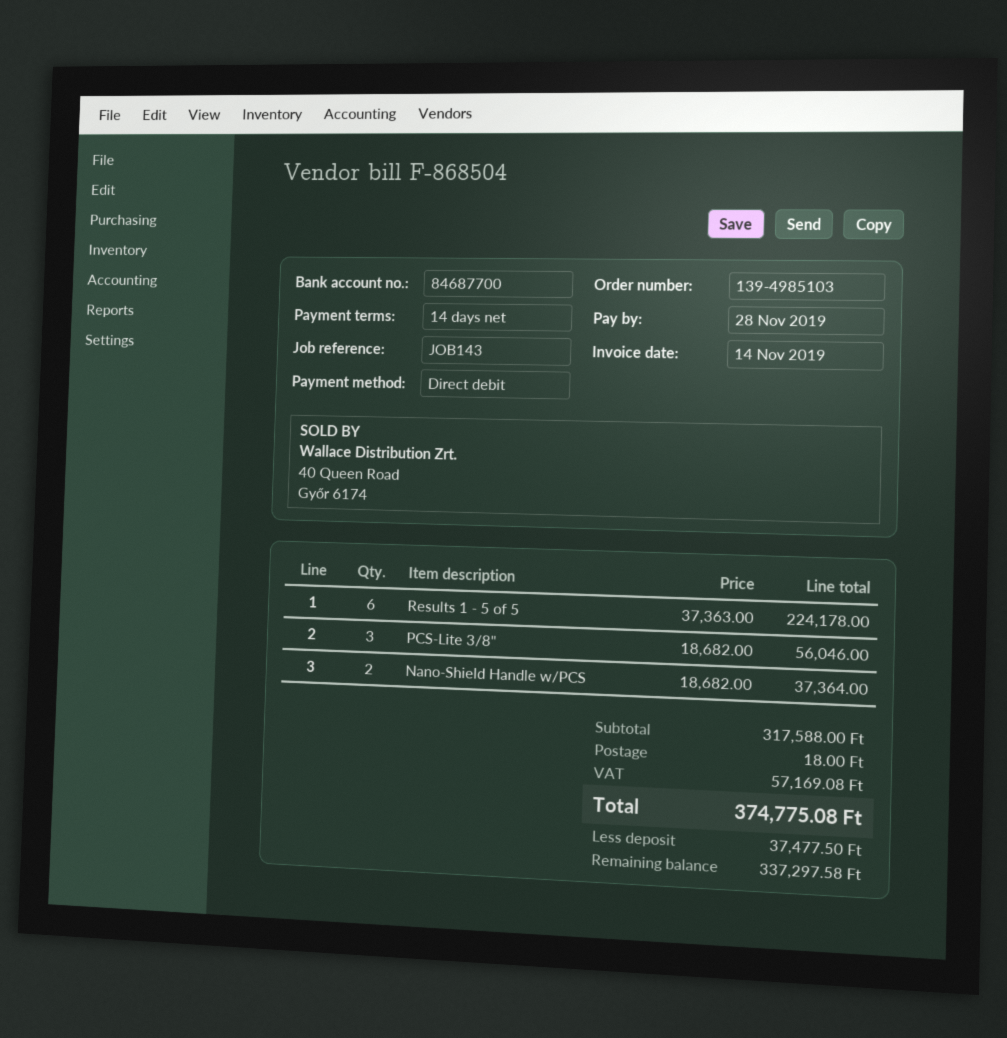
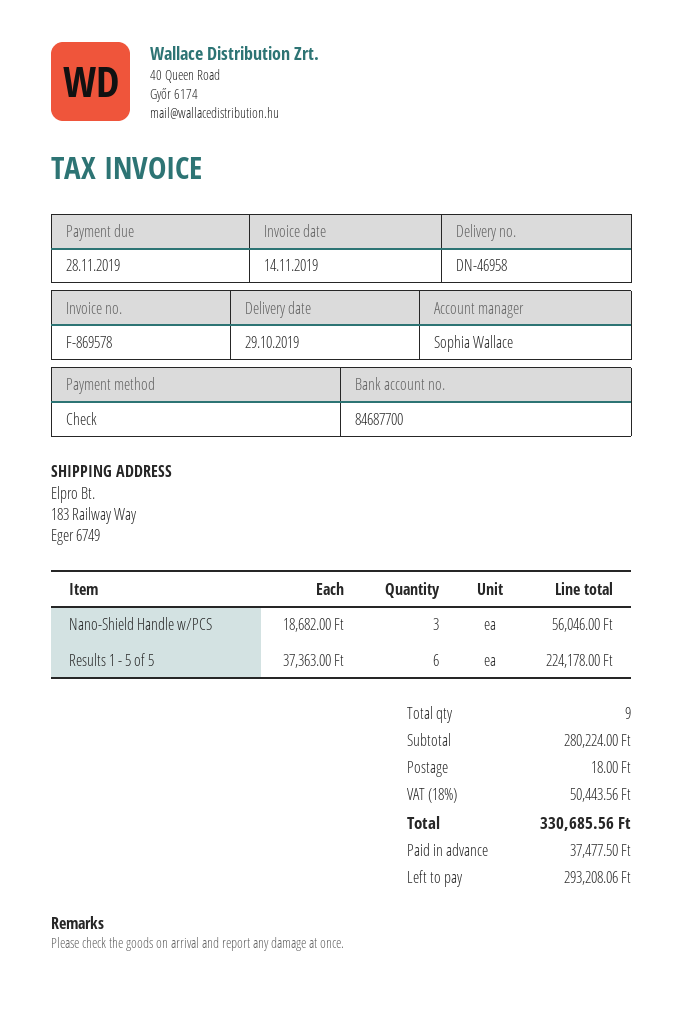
invoice number: F-868504 -> F-869578
payment method: direct debit -> cheque
PCS-Lite 3/8": 3 x 18682.00 = 56046.00 -> none
Nano-Shield Handle w/PCS: 2 x 18682.00 = 37364.00 -> 3 x 18682.00 = 56046.00
subtotal: 317588.00 -> 280224.00
tax: 57169.08 -> 50443.56
total: 374775.08 -> 330685.56
balance: 337297.58 -> 293208.06

